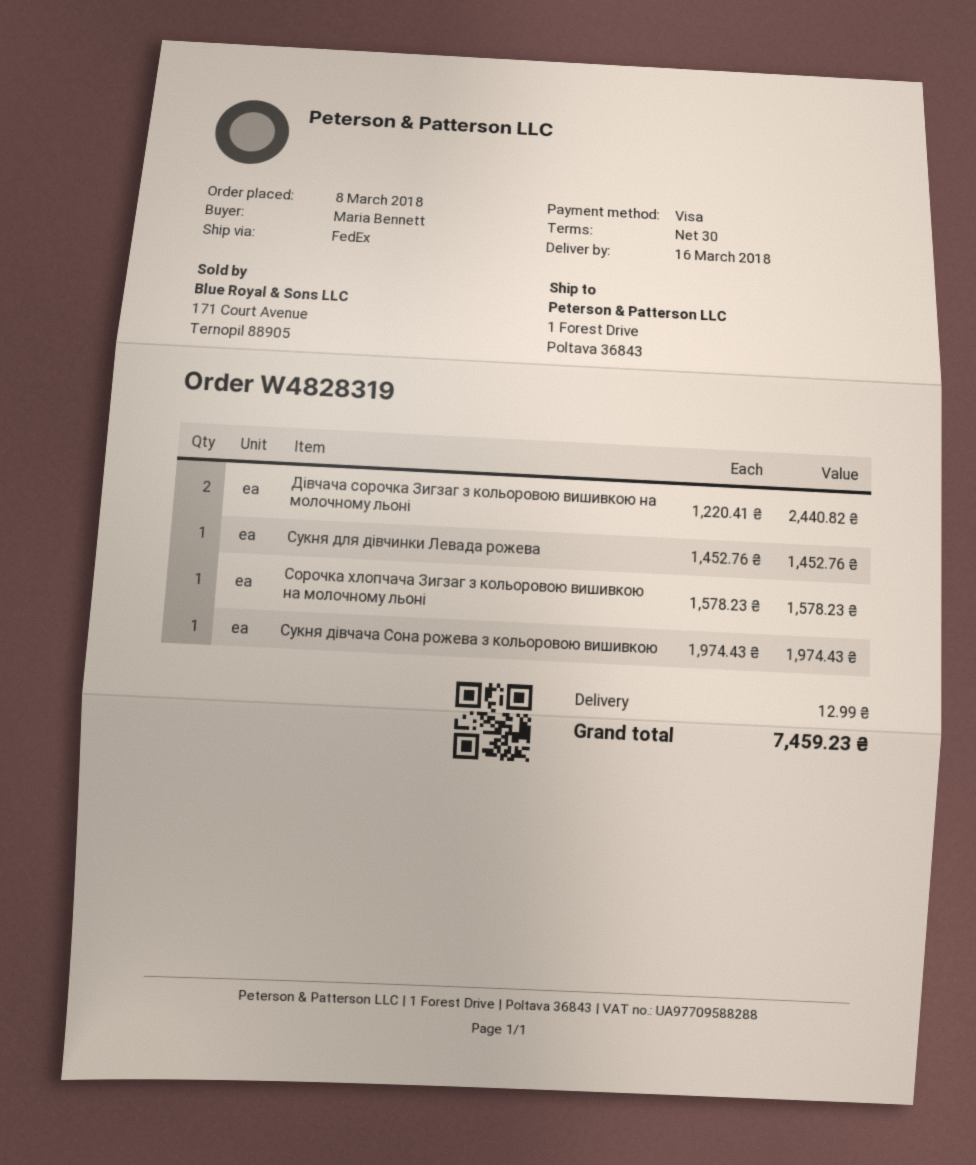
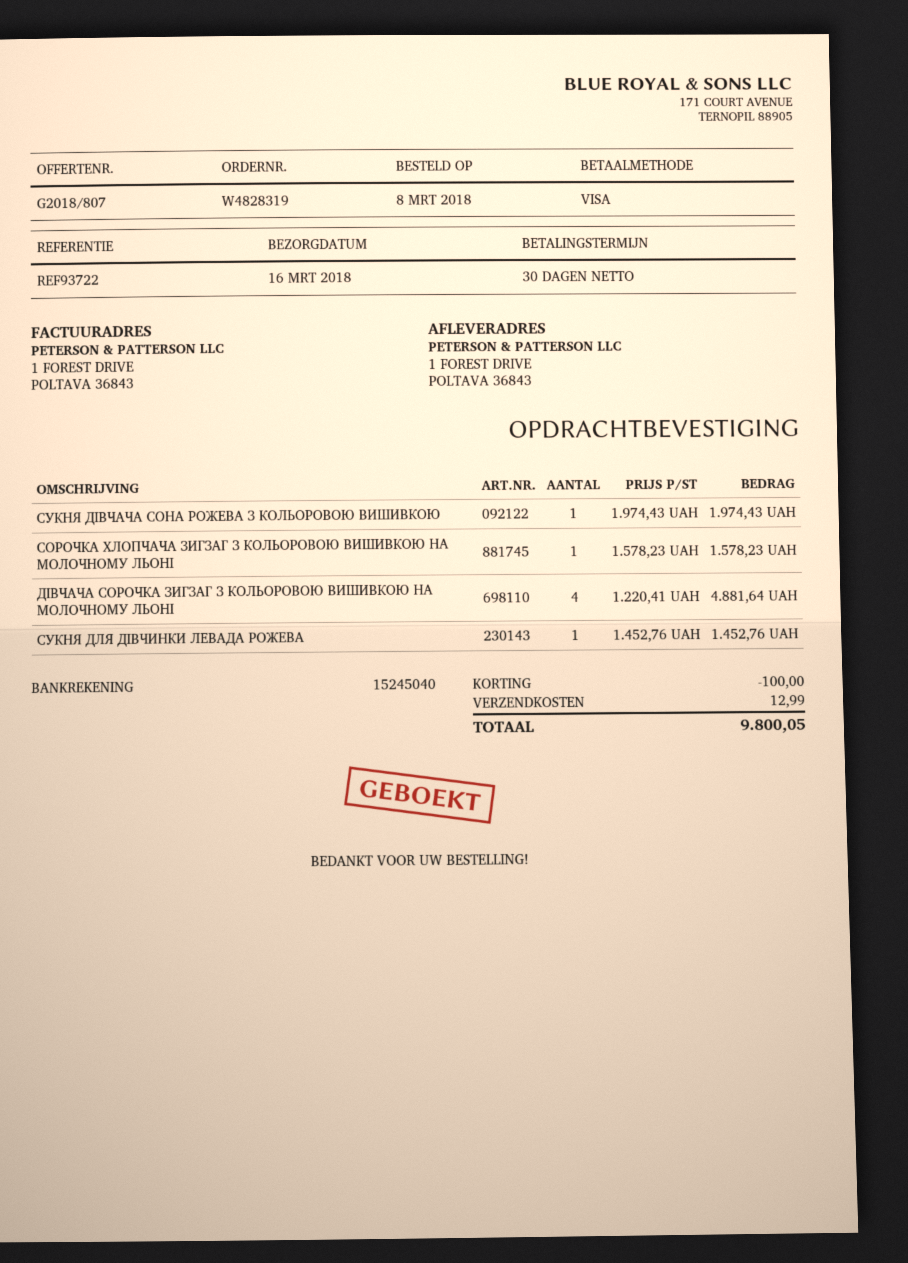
Дівчача сорочка Зигзаг з кольоровою вишивкою на молочному льоні: 2 x 1220.41 = 2440.82 -> 4 x 1220.41 = 4881.64
discount: none -> 100.00
total: 7459.23 -> 9800.05

